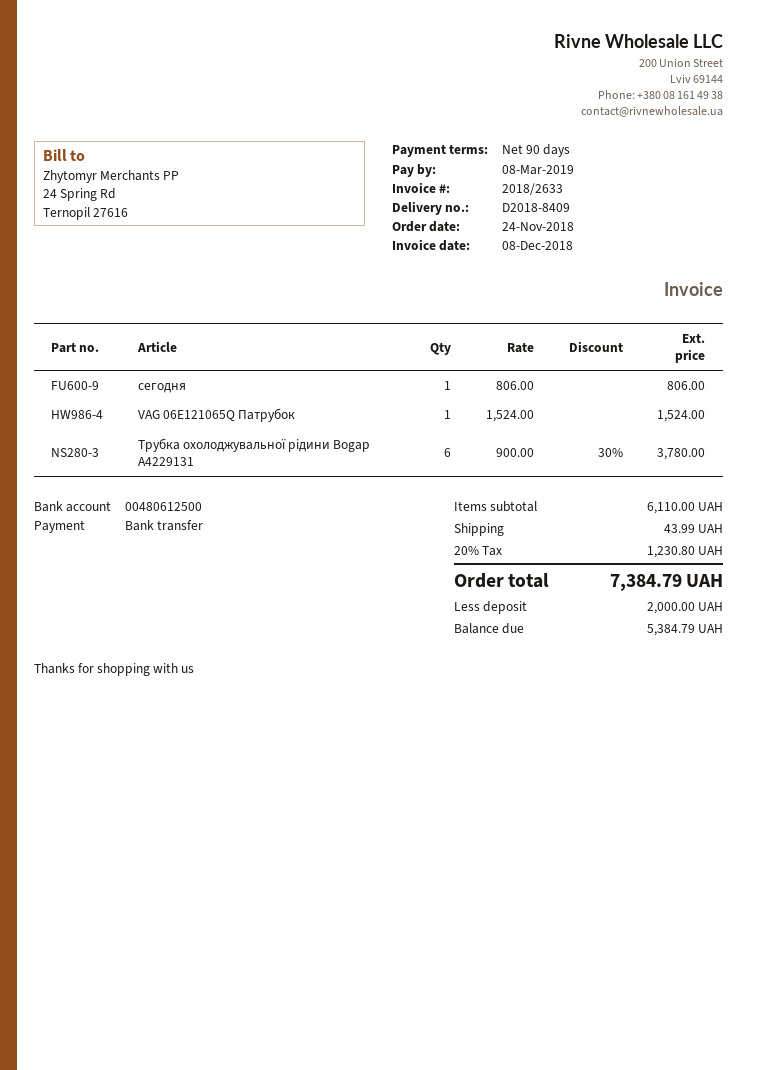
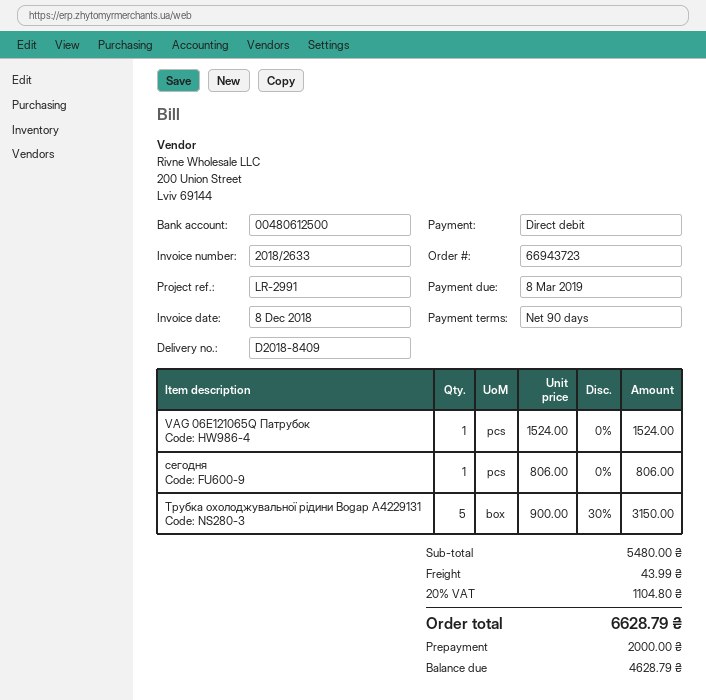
payment method: bank transfer -> direct debit
Трубка охолоджувальної рідини Bogap A4229131: 6 x 900.00 - 30% = 3780.00 -> 5 x 900.00 - 30% = 3150.00
subtotal: 6110.00 -> 5480.00
tax: 20% = 1230.80 -> 20% = 1104.80
total: 7384.79 -> 6628.79
balance: 5384.79 -> 4628.79

